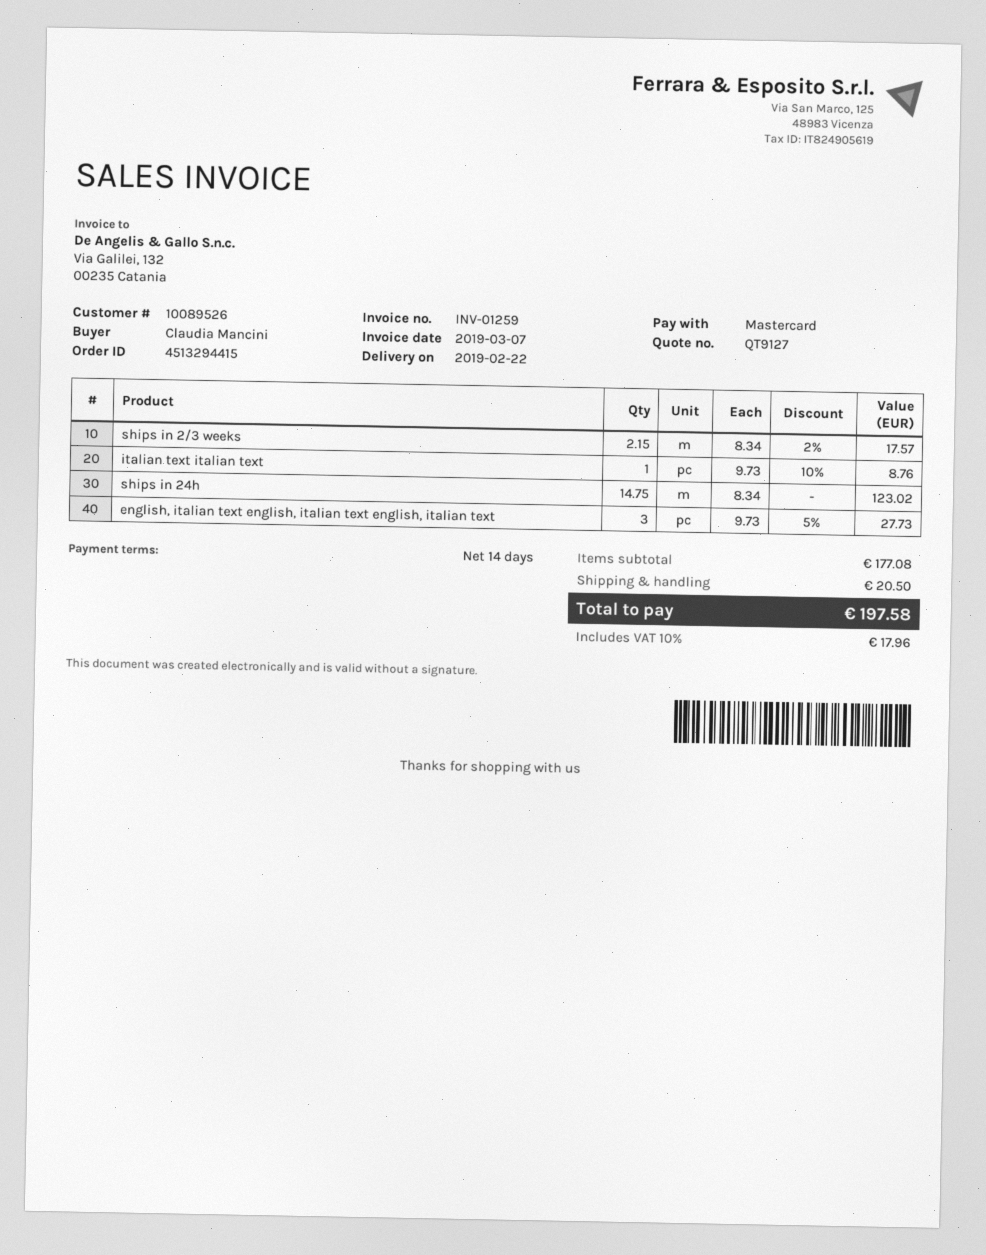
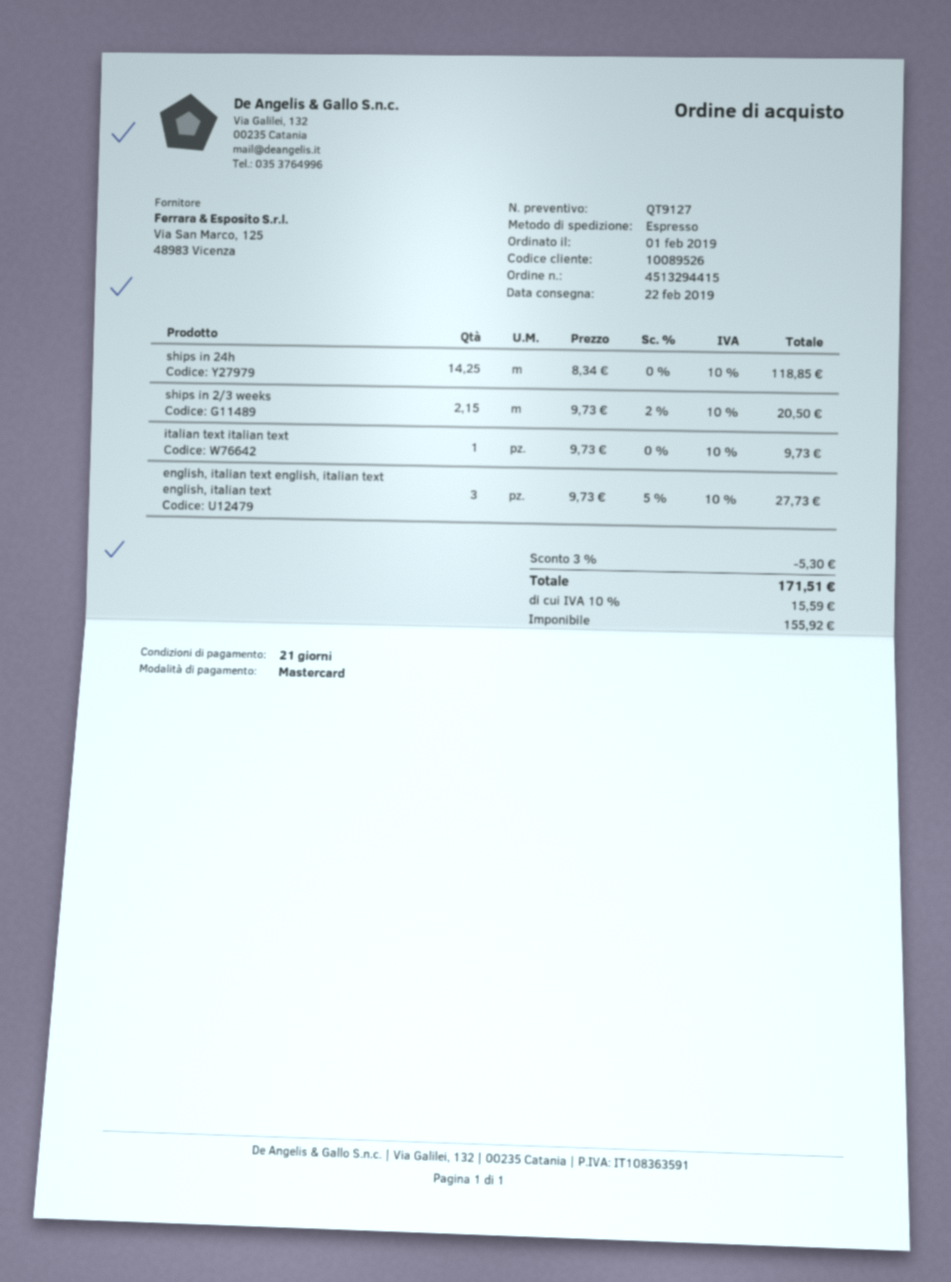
payment terms: 14 days -> 21 days
ships in 2/3 weeks: 2.15 x 8.34 - 2% = 17.57 -> 2.15 x 9.73 - 2% = 20.50
italian text italian text: 1 x 9.73 - 10% = 8.76 -> 1 x 9.73 = 9.73
ships in 24h: 14.75 x 8.34 = 123.02 -> 14.25 x 8.34 = 118.85
discount: none -> 3% = 5.30
shipping: 20.50 -> none
tax: 10% = 17.96 -> 10% = 15.59
total: 197.58 -> 171.51

